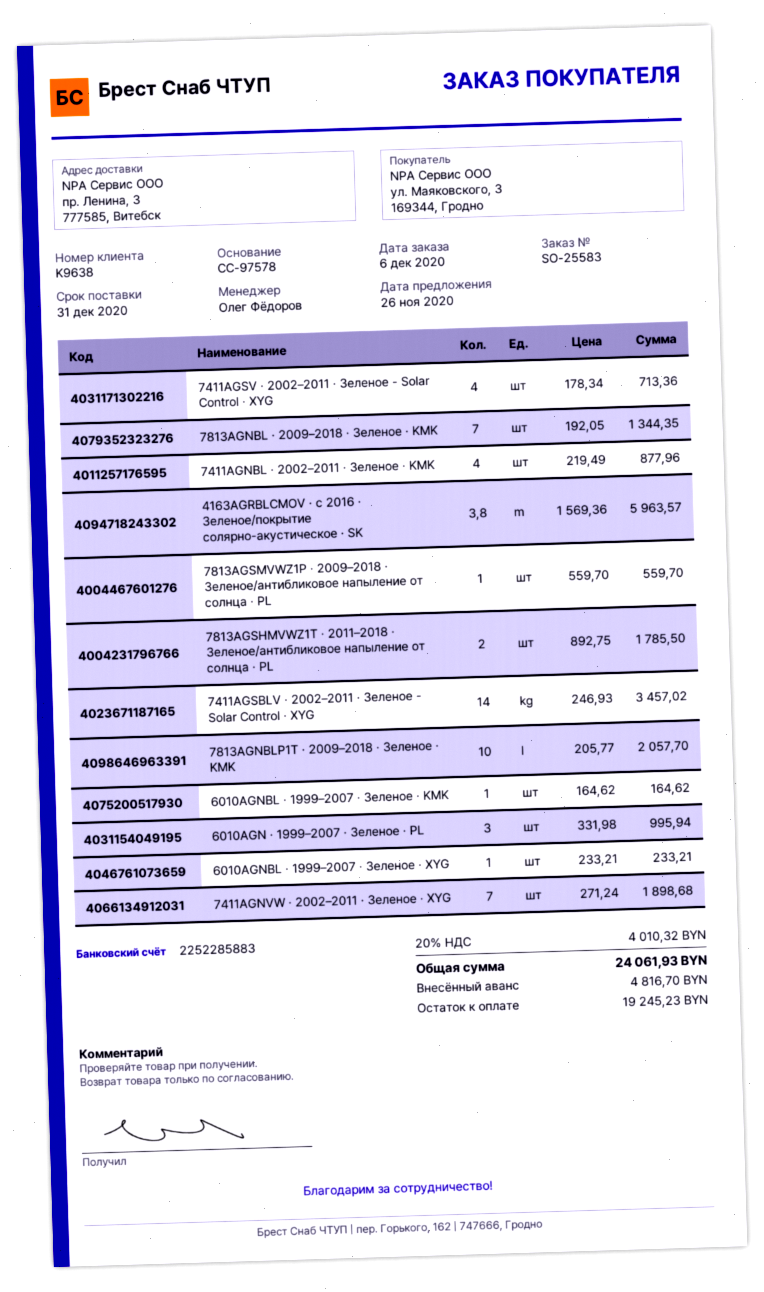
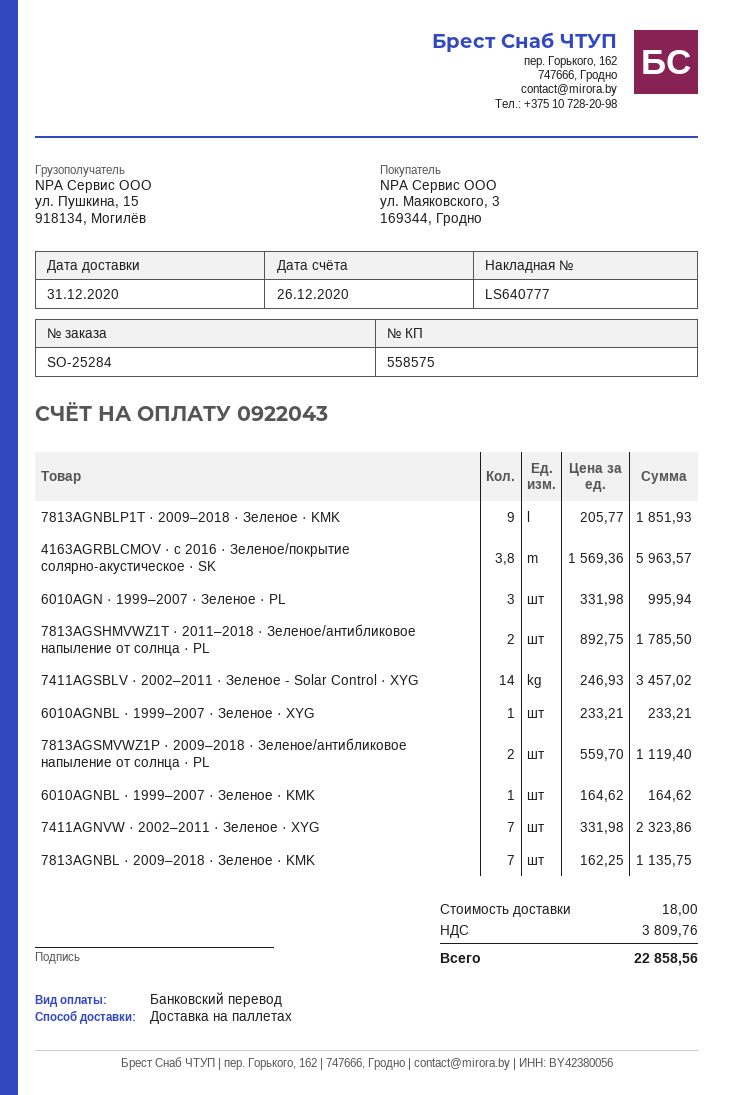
order number: SO-25583 -> SO-25284
ship to: пр. Ленина, 3, 777585, Витебск -> ул. Пушкина, 15, 918134, Могилёв
7411AGSV · 2002–2011 · Зеленое - Solar Control · XYG: 4 x 178.34 = 713.36 -> none
7813AGNBL · 2009–2018 · Зеленое · KMK: 7 x 192.05 = 1344.35 -> 7 x 162.25 = 1135.75
7411AGNBL · 2002–2011 · Зеленое · KMK: 4 x 219.49 = 877.96 -> none
7813AGSMVWZ1P · 2009–2018 · Зеленое/антибликовое напыление от солнца · PL: 1 x 559.70 = 559.70 -> 2 x 559.70 = 1119.40
7813AGNBLP1T · 2009–2018 · Зеленое · KMK: 10 x 205.77 = 2057.70 -> 9 x 205.77 = 1851.93
7411AGNVW · 2002–2011 · Зеленое · XYG: 7 x 271.24 = 1898.68 -> 7 x 331.98 = 2323.86
shipping: none -> 18.00
tax: 4010.32 -> 3809.76
total: 24061.93 -> 22858.56

